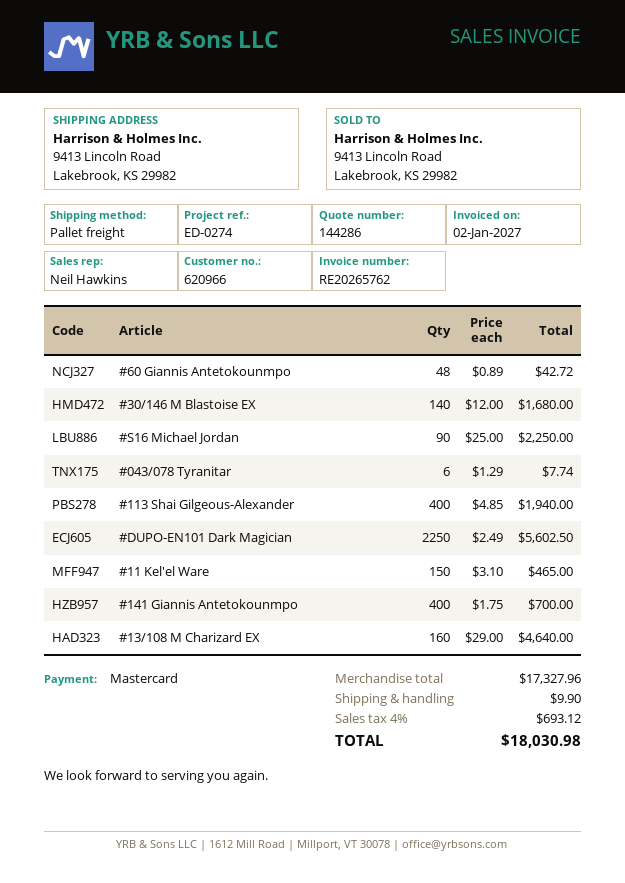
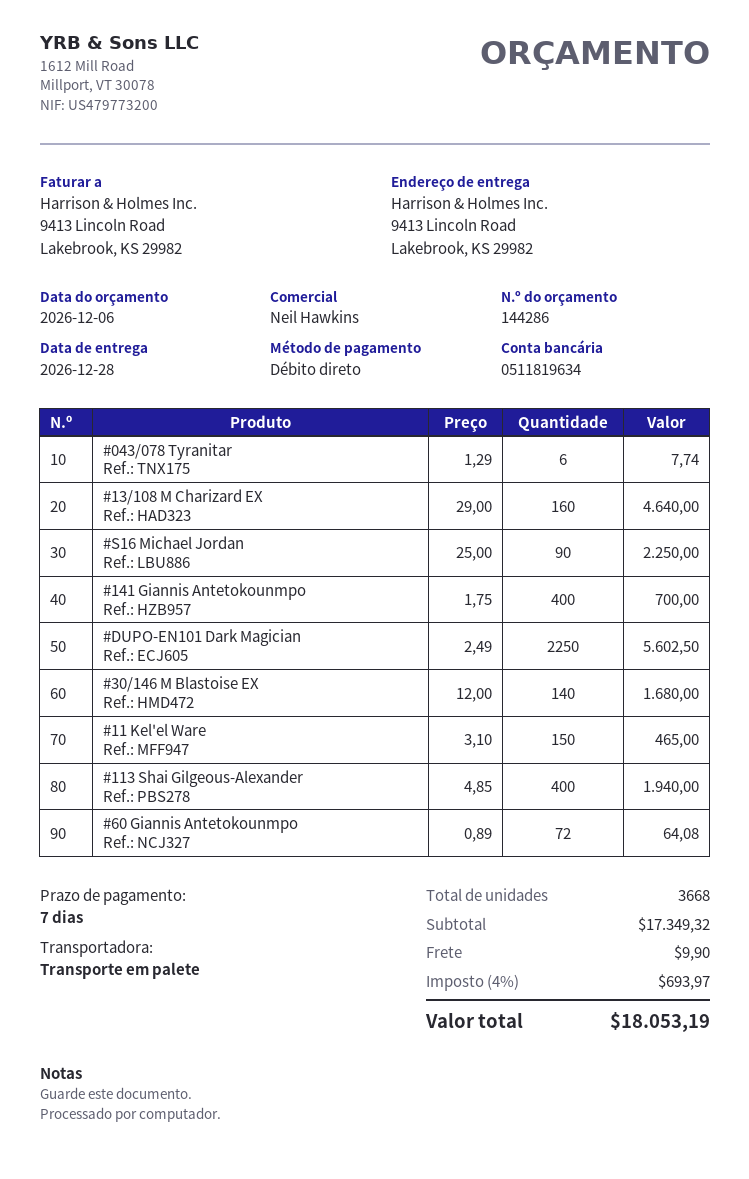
payment method: Mastercard -> direct debit
#60 Giannis Antetokounmpo: 48 x 0.89 = 42.72 -> 72 x 0.89 = 64.08
subtotal: 17327.96 -> 17349.32
tax: 4% = 693.12 -> 4% = 693.97
total: 18030.98 -> 18053.19

